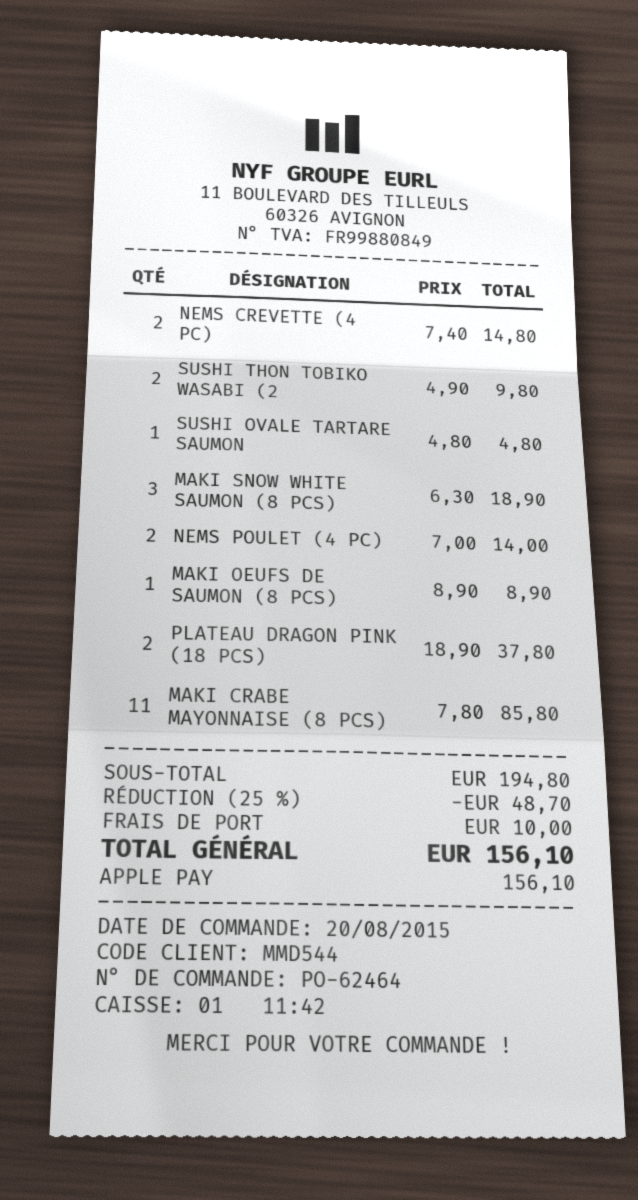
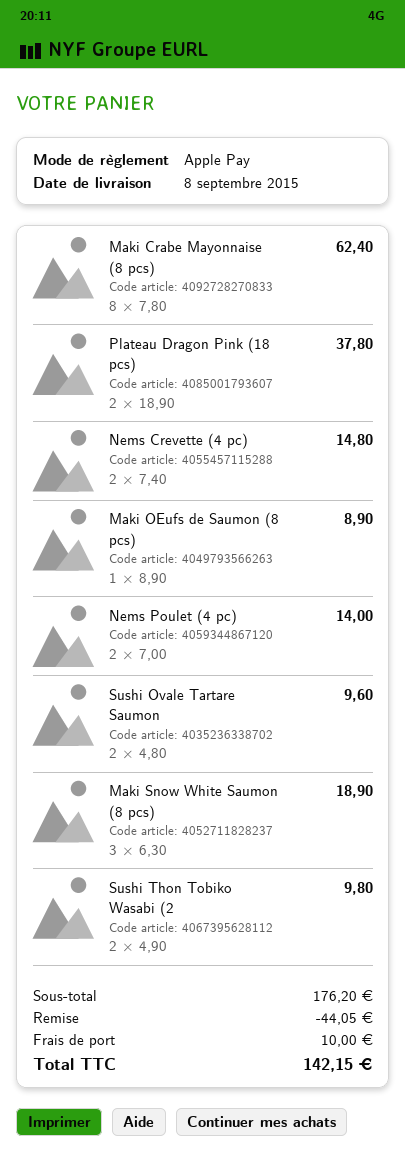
SUSHI OVALE TARTARE SAUMON: 1 x 4.80 = 4.80 -> 2 x 4.80 = 9.60
MAKI CRABE MAYONNAISE (8 PCS): 11 x 7.80 = 85.80 -> 8 x 7.80 = 62.40
subtotal: 194.80 -> 176.20
discount: 48.70 -> 44.05
total: 156.10 -> 142.15

